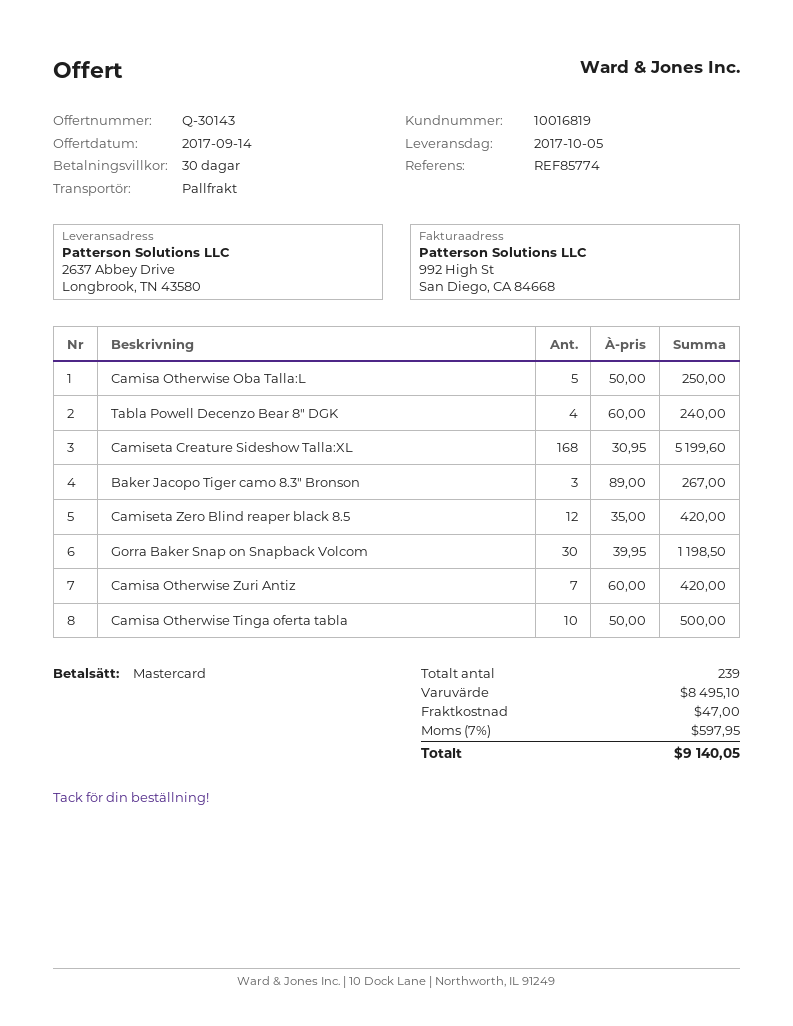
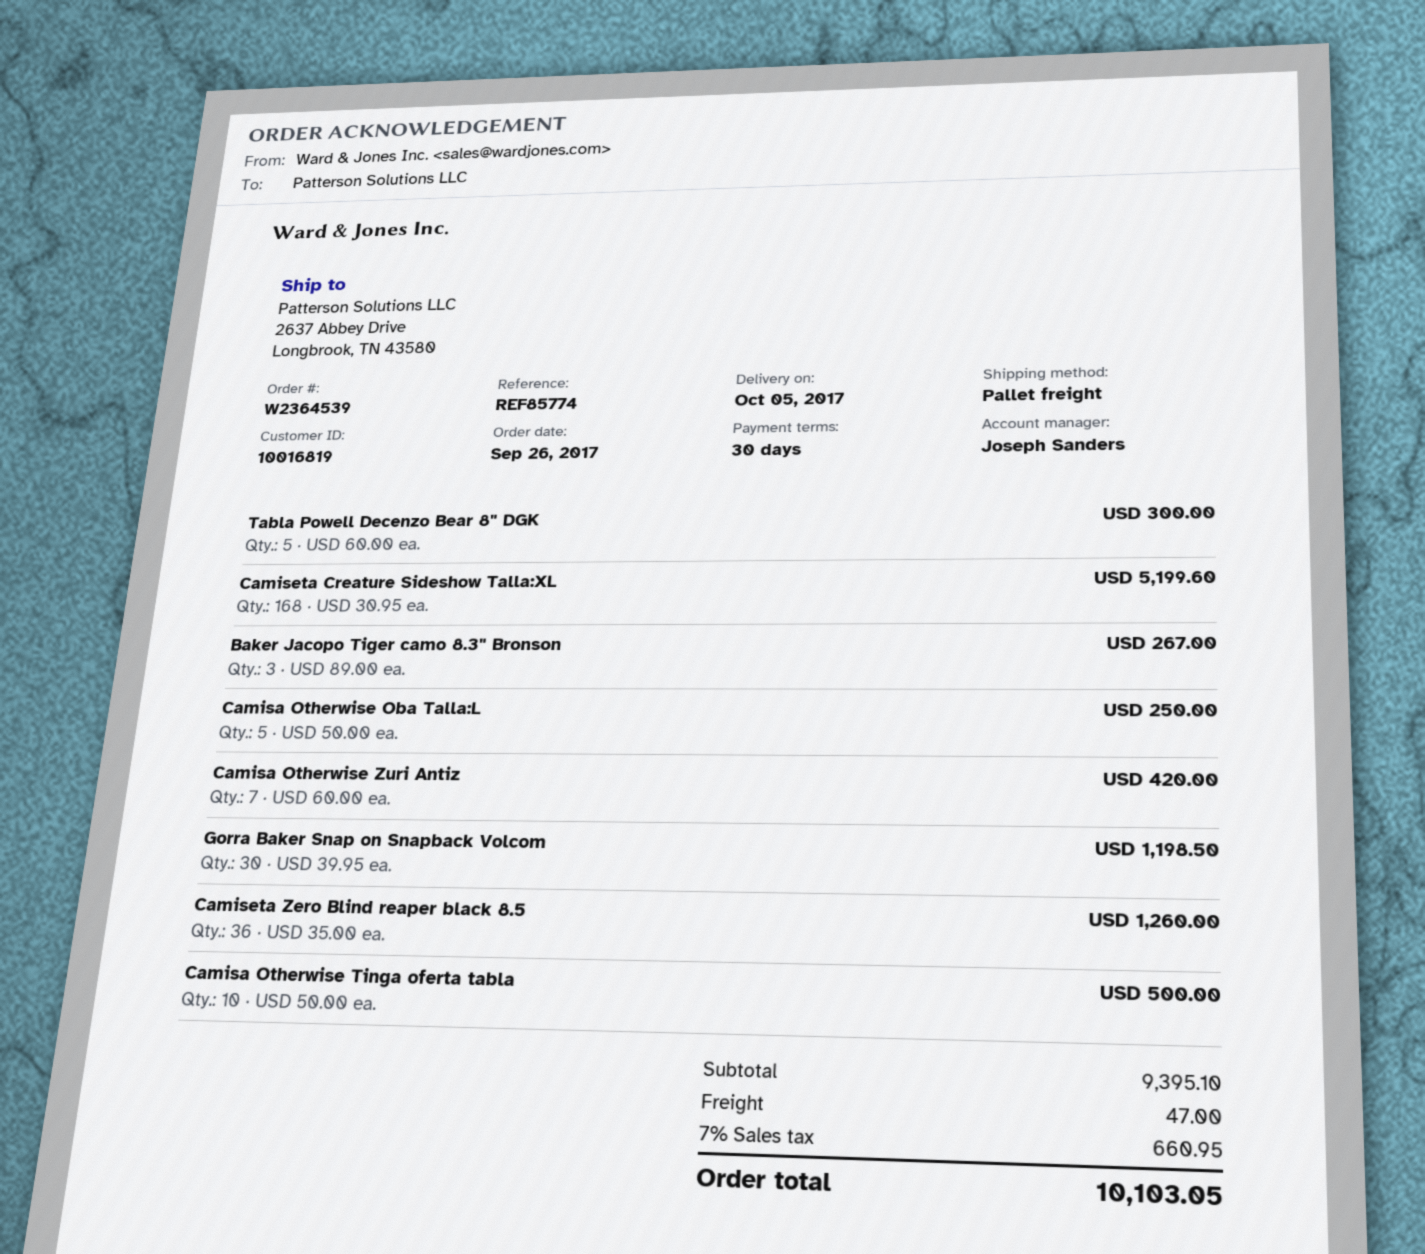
Tabla Powell Decenzo Bear 8" DGK: 4 x 60.00 = 240.00 -> 5 x 60.00 = 300.00
Camiseta Zero Blind reaper black 8.5: 12 x 35.00 = 420.00 -> 36 x 35.00 = 1260.00
subtotal: 8495.10 -> 9395.10
tax: 7% = 597.95 -> 7% = 660.95
total: 9140.05 -> 10103.05

